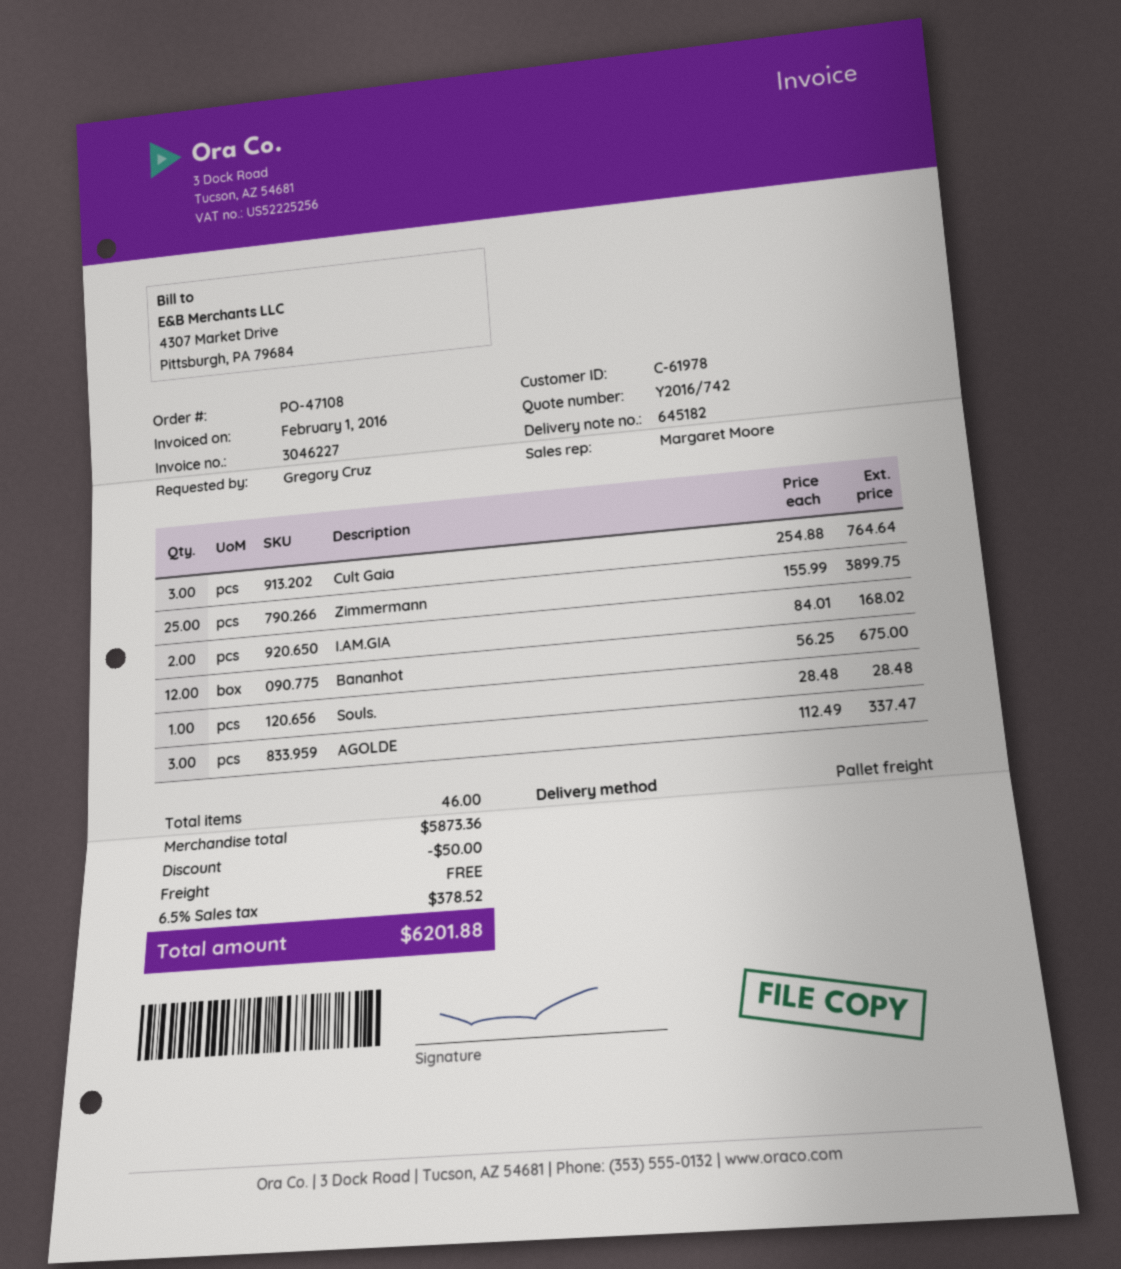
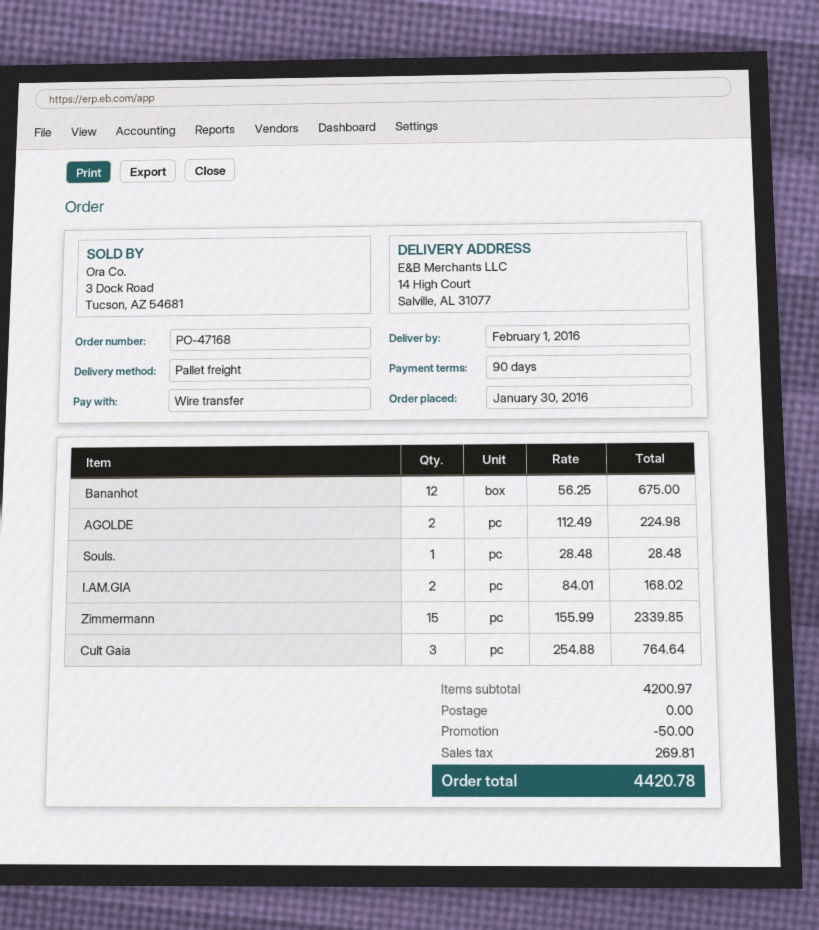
order number: PO-47108 -> PO-47168
Zimmermann: 25 x 155.99 = 3899.75 -> 15 x 155.99 = 2339.85
AGOLDE: 3 x 112.49 = 337.47 -> 2 x 112.49 = 224.98
subtotal: 5873.36 -> 4200.97
tax: 378.52 -> 269.81
total: 6201.88 -> 4420.78

